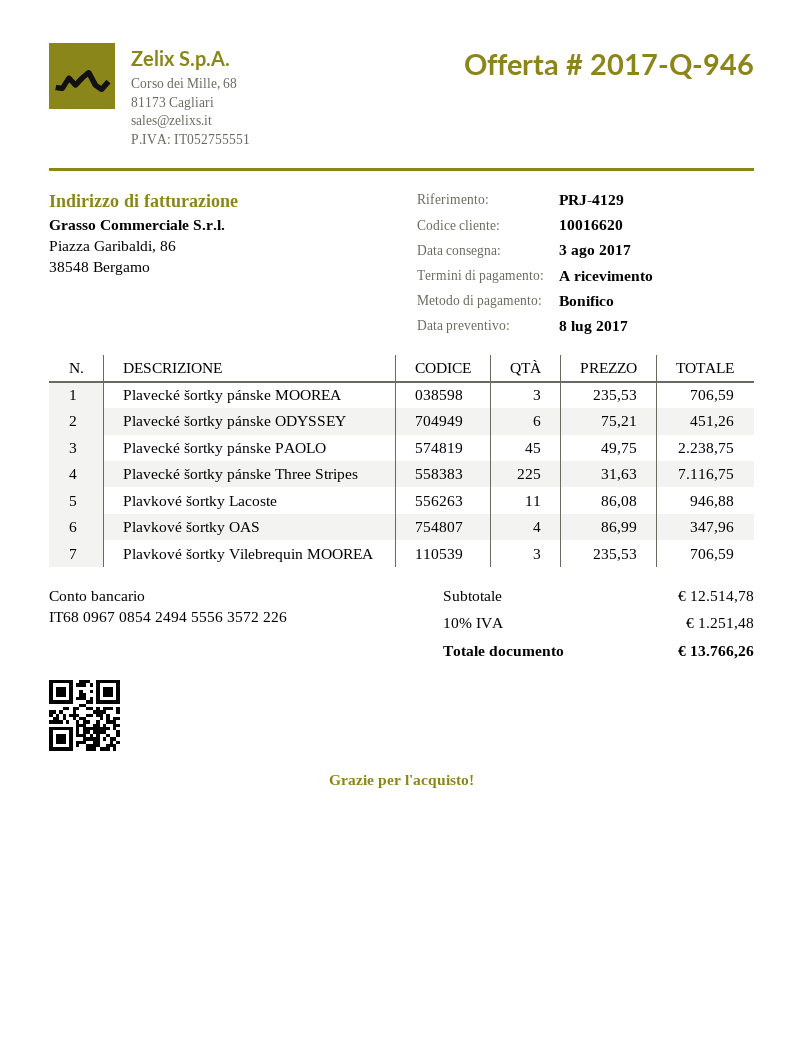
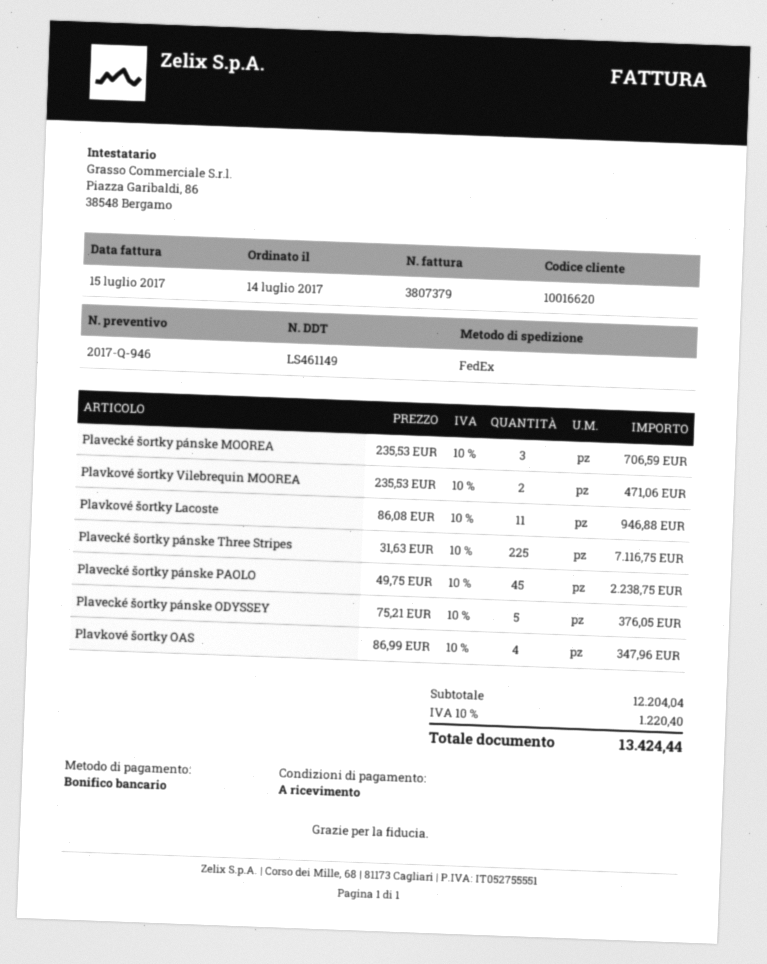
Plavecké šortky pánske ODYSSEY: 6 x 75.21 = 451.26 -> 5 x 75.21 = 376.05
Plavkové šortky Vilebrequin MOOREA: 3 x 235.53 = 706.59 -> 2 x 235.53 = 471.06
subtotal: 12514.78 -> 12204.04
tax: 10% = 1251.48 -> 10% = 1220.40
total: 13766.26 -> 13424.44

